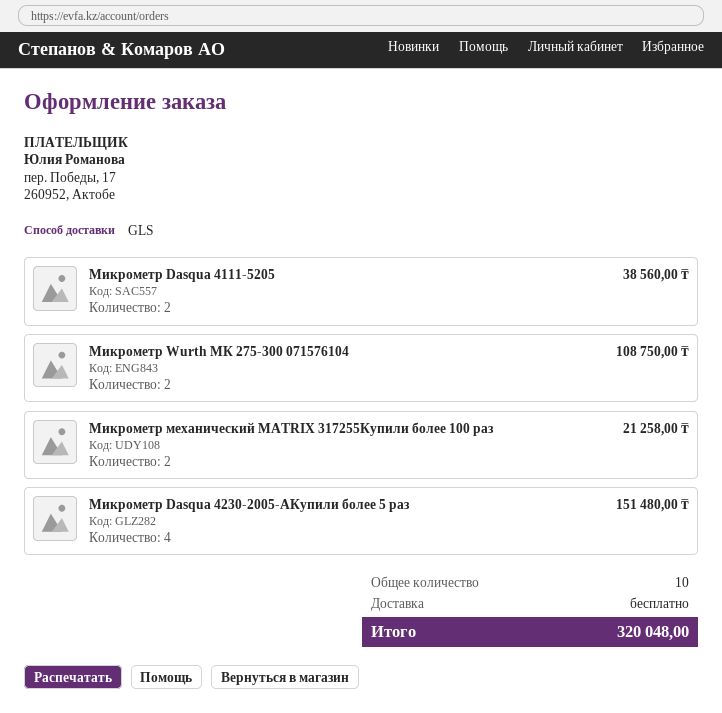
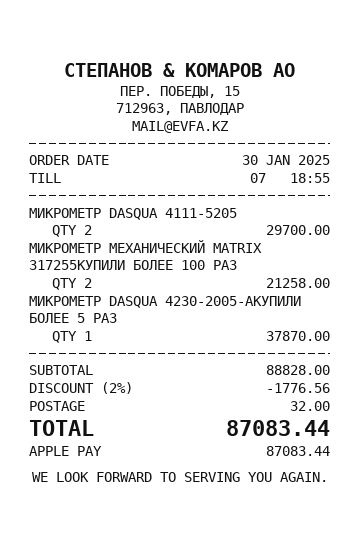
Микрометр Dasqua 4111-5205: 2 for 38560.00 -> 2 for 29700.00
Микрометр Wurth МК 275-300 071576104: 2 for 108750.00 -> none
Микрометр Dasqua 4230-2005-AКупили более 5 раз: 4 for 151480.00 -> 1 for 37870.00
discount: none -> 2% = 1776.56
shipping: 0.00 -> 32.00
total: 320048.00 -> 87083.44

